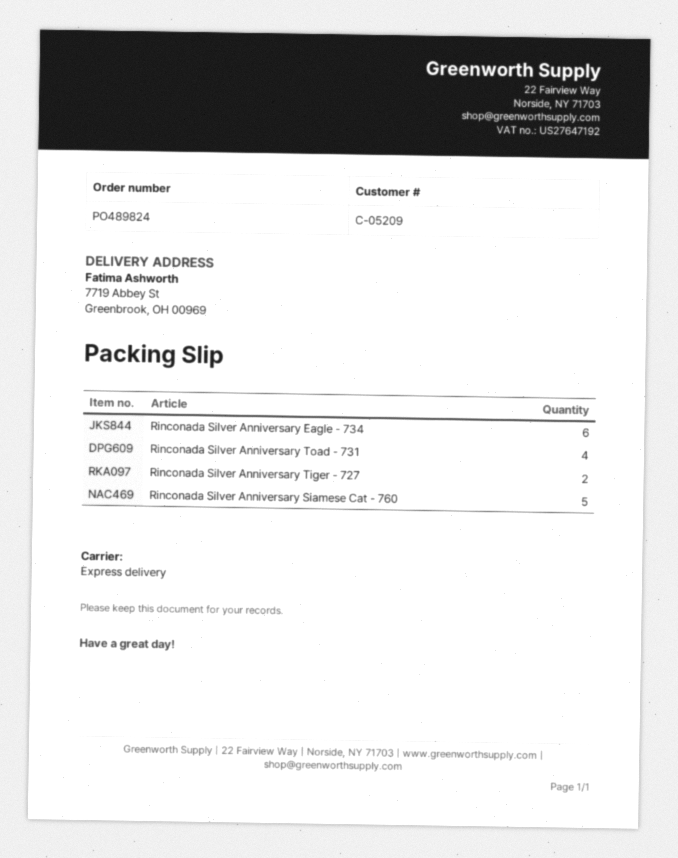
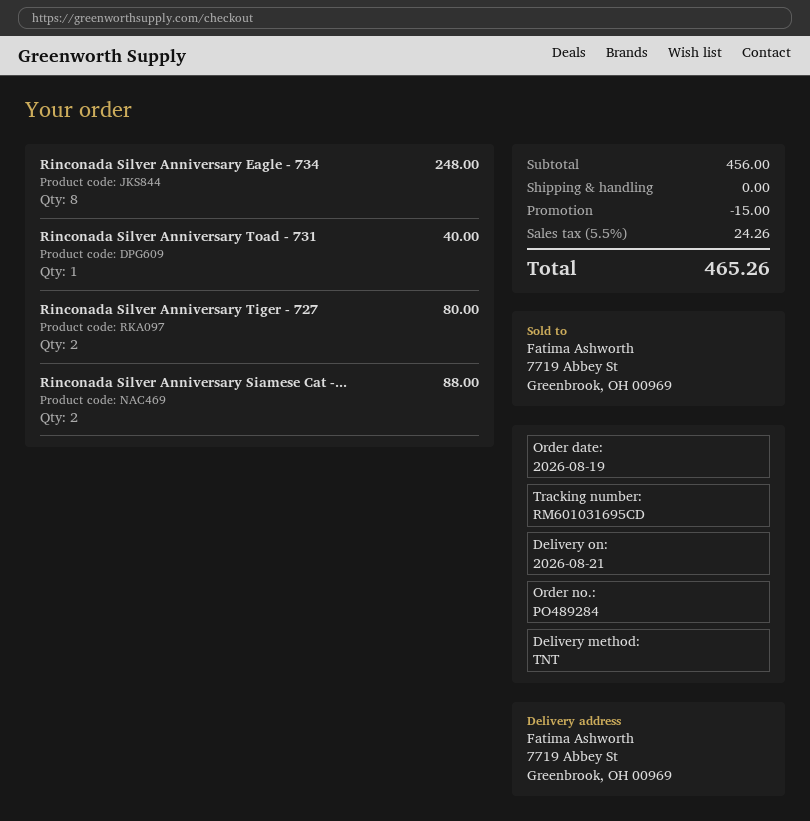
order number: PO489824 -> PO489284
shipping method: express -> TNT
Rinconada Silver Anniversary Eagle - 734: 6 -> 8
Rinconada Silver Anniversary Toad - 731: 4 -> 1
Rinconada Silver Anniversary Siamese Cat - 760: 5 -> 2

